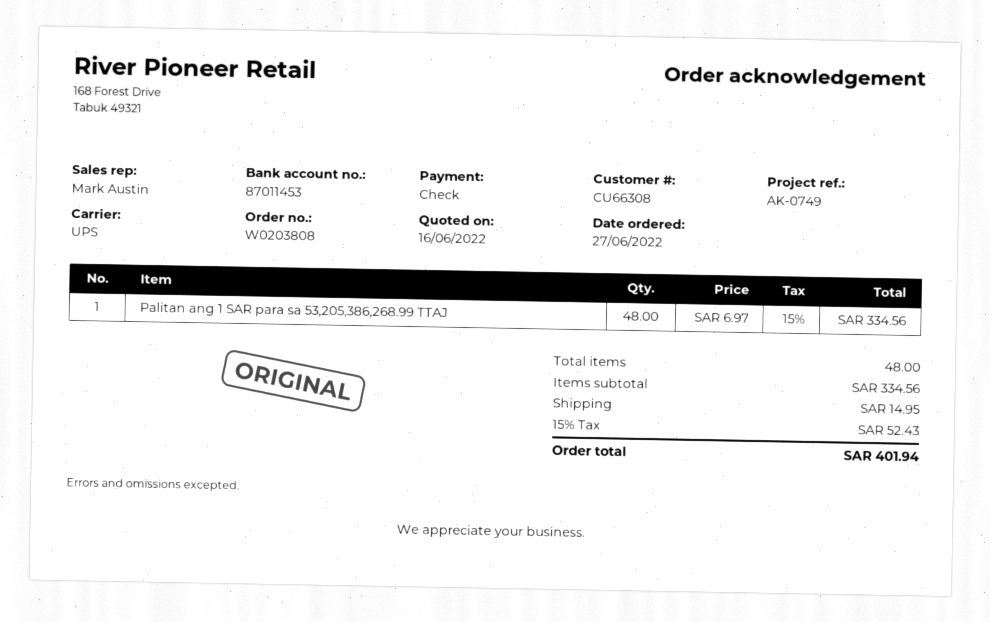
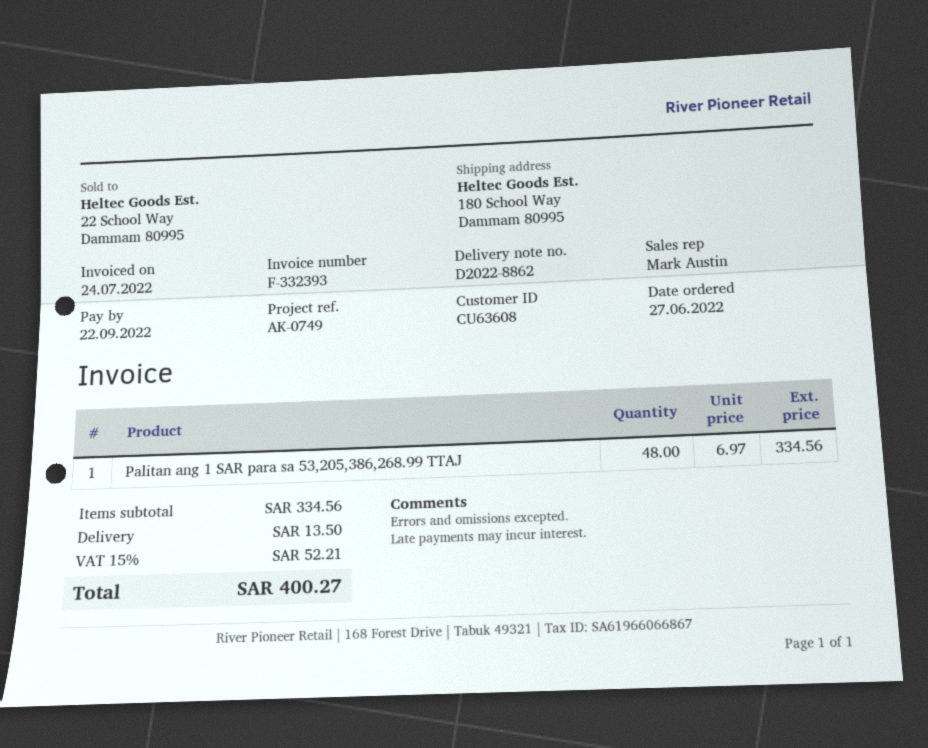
customer number: CU66308 -> CU63608
shipping: 14.95 -> 13.50
tax: 15% = 52.43 -> 15% = 52.21
total: 401.94 -> 400.27

